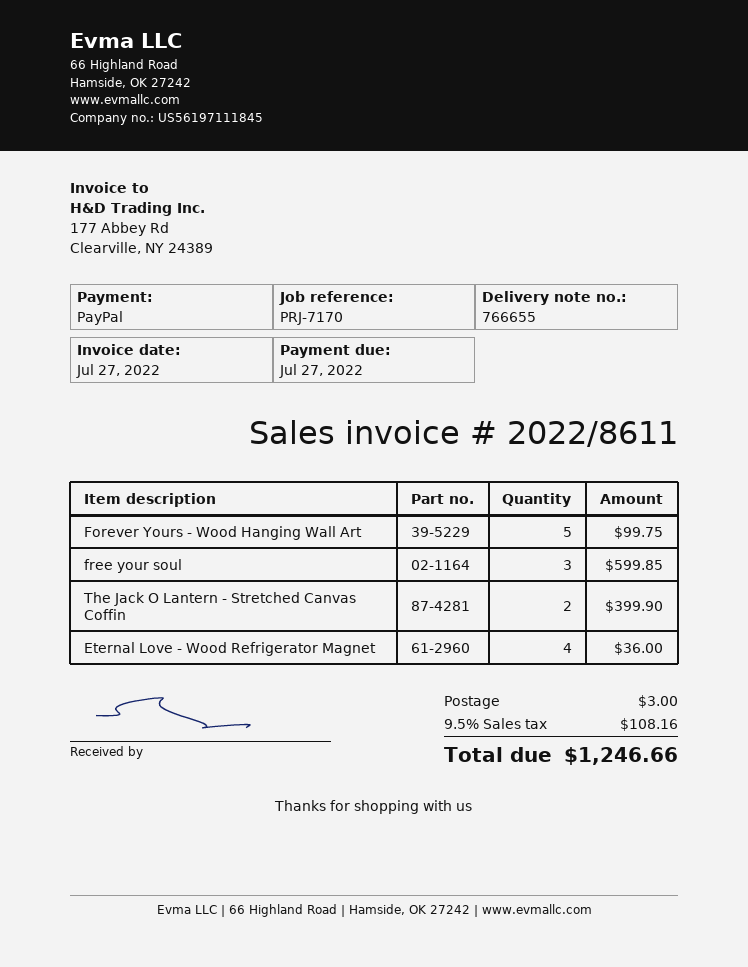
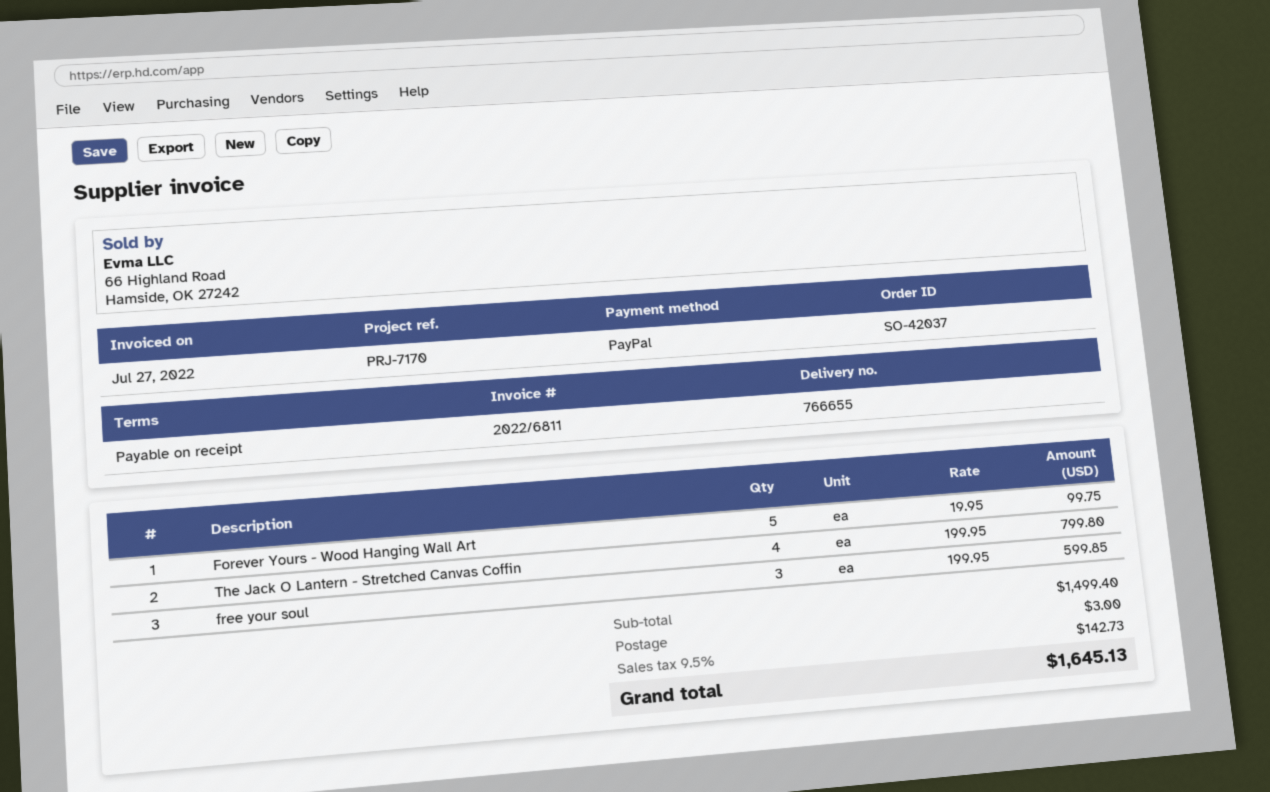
invoice number: 2022/8611 -> 2022/6811
The Jack O Lantern - Stretched Canvas Coffin: 2 for 399.90 -> 4 for 799.80
Eternal Love - Wood Refrigerator Magnet: 4 for 36.00 -> none
tax: 9.5% = 108.16 -> 9.5% = 142.73
total: 1246.66 -> 1645.13

